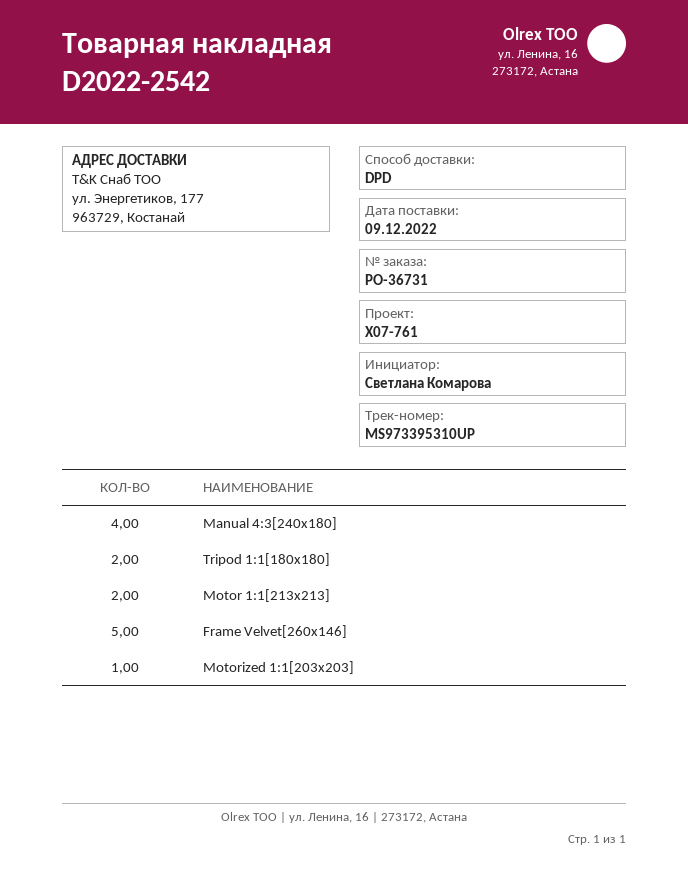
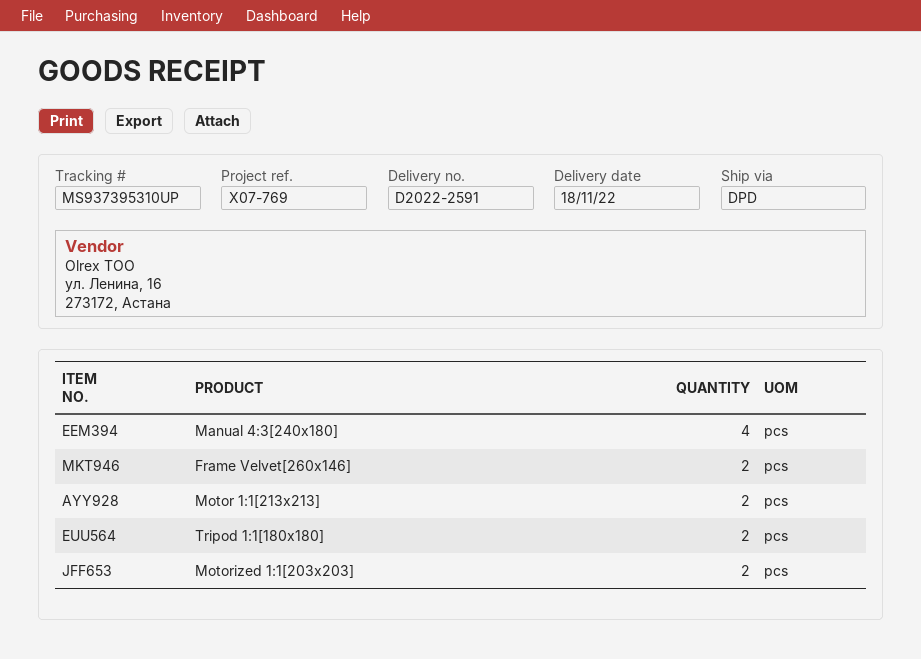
delivery note number: D2022-2542 -> D2022-2591
delivery date: 2022-12-09 -> 2022-11-18
reference: X07-761 -> X07-769
tracking number: MS973395310UP -> MS937395310UP
Frame Velvet[260x146]: 5 -> 2
Motorized 1:1[203x203]: 1 -> 2

